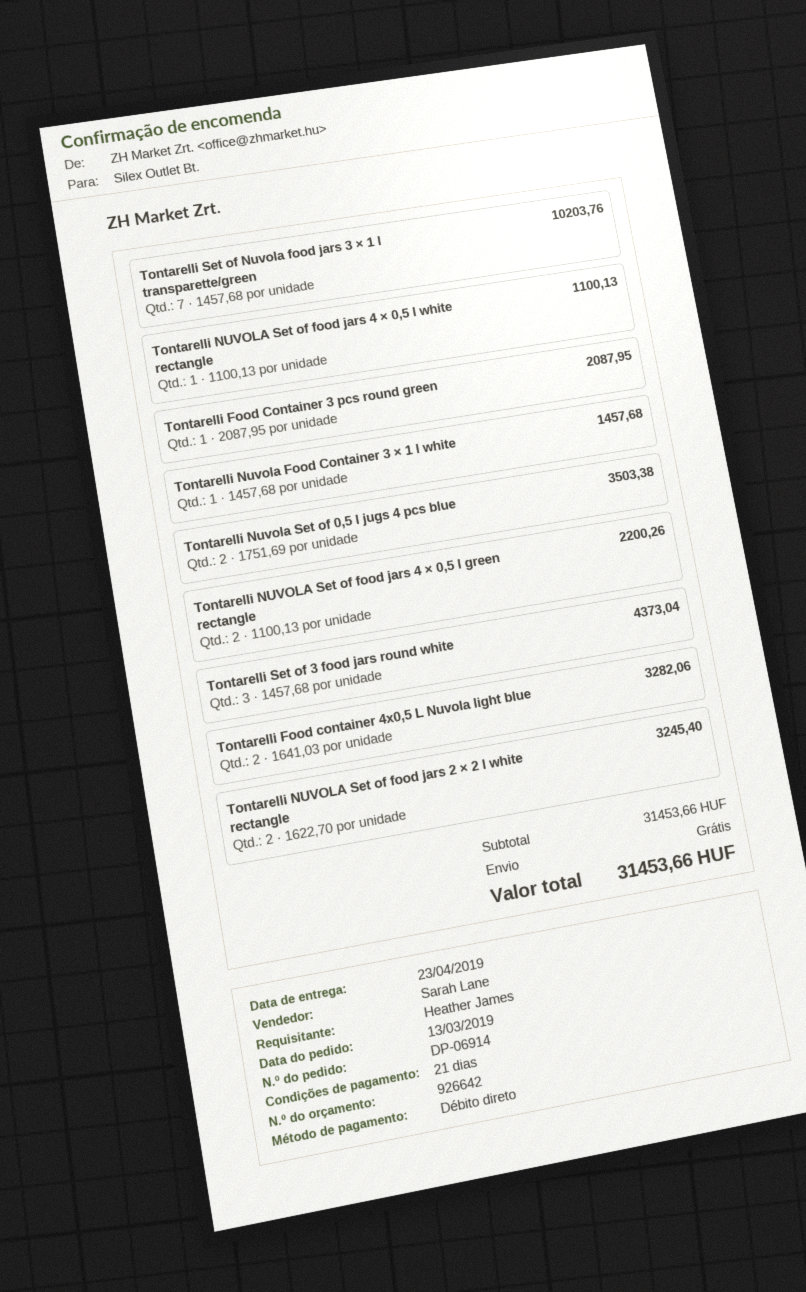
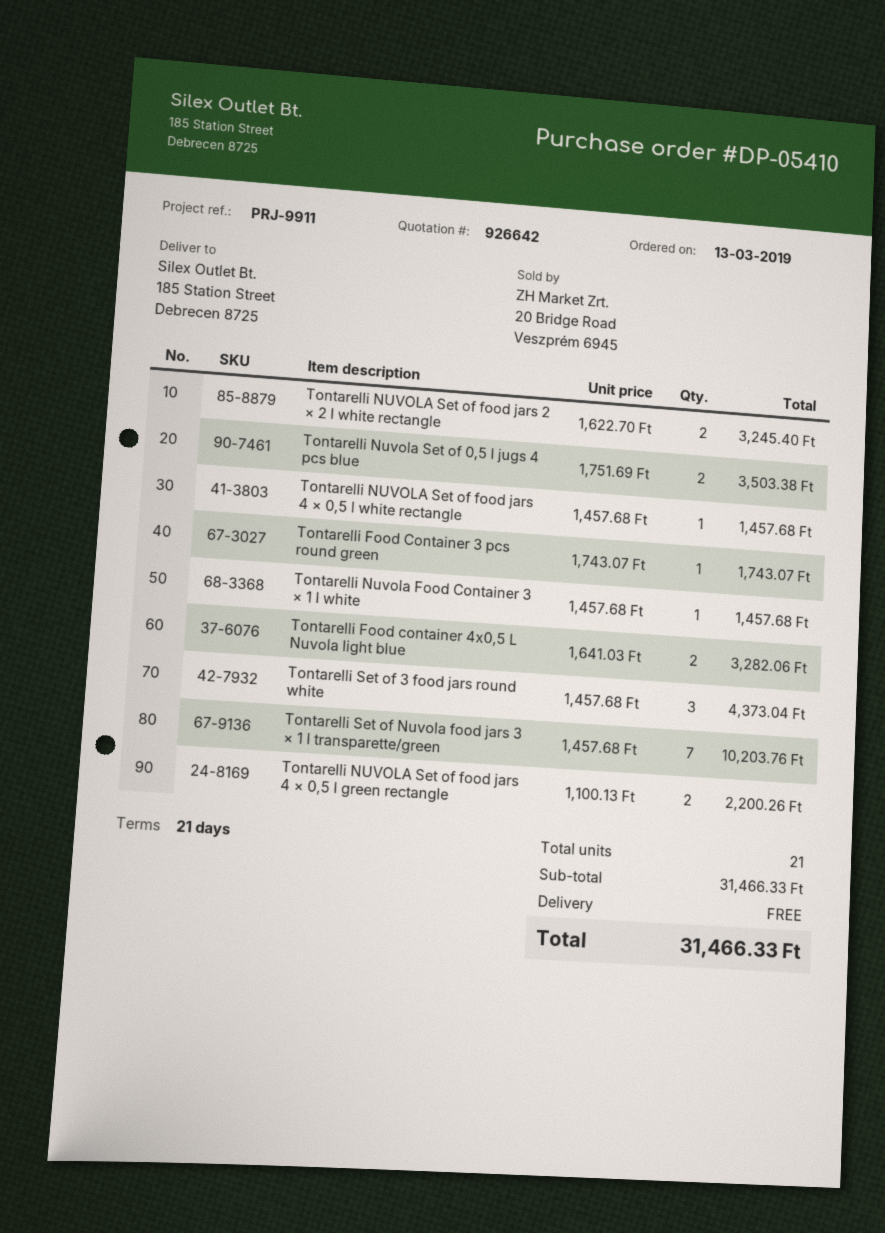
order number: DP-06914 -> DP-05410
Tontarelli NUVOLA Set of food jars 4 × 0,5 l white rectangle: 1 x 1100.13 = 1100.13 -> 1 x 1457.68 = 1457.68
Tontarelli Food Container 3 pcs round green: 1 x 2087.95 = 2087.95 -> 1 x 1743.07 = 1743.07
subtotal: 31453.66 -> 31466.33
total: 31453.66 -> 31466.33

